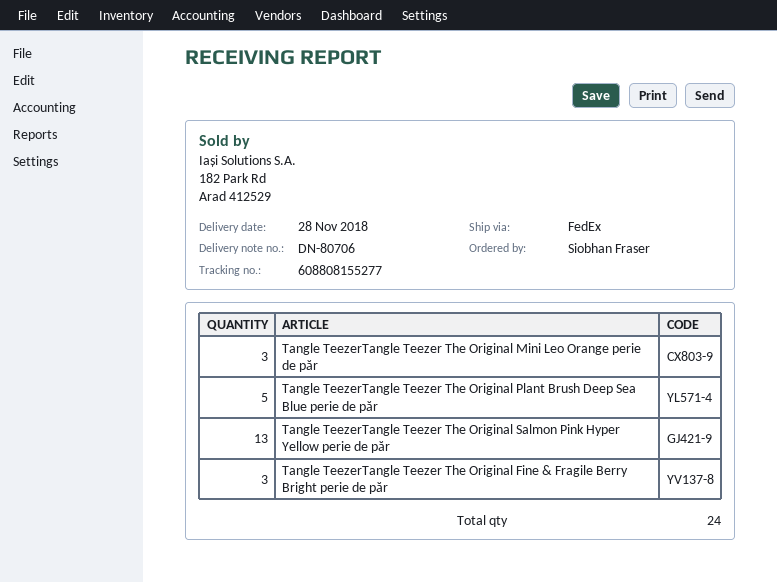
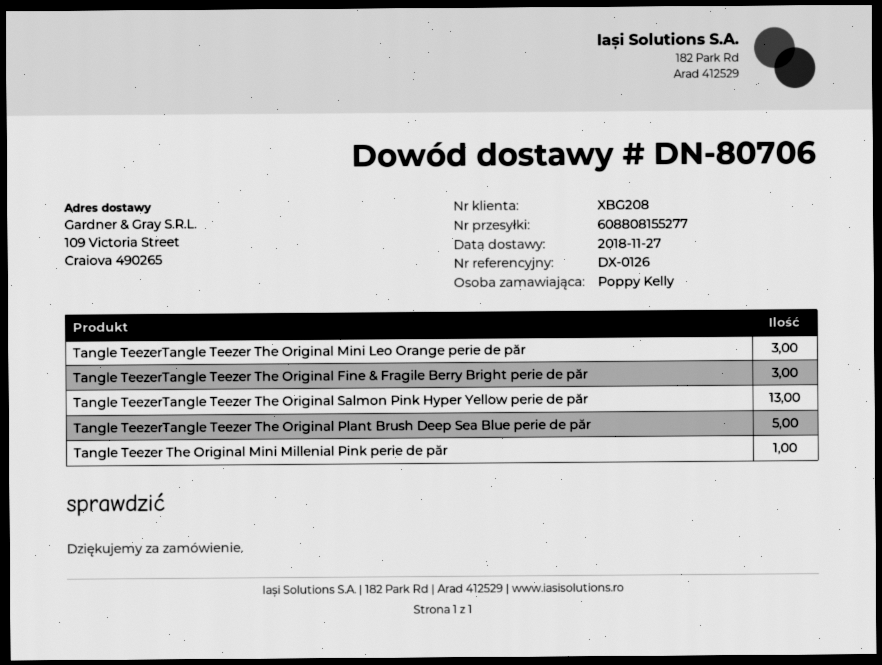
delivery date: 2018-11-28 -> 2018-11-27
ordered by: Siobhan Fraser -> Poppy Kelly
Tangle Teezer The Original Mini Millenial Pink perie de păr: none -> 1

